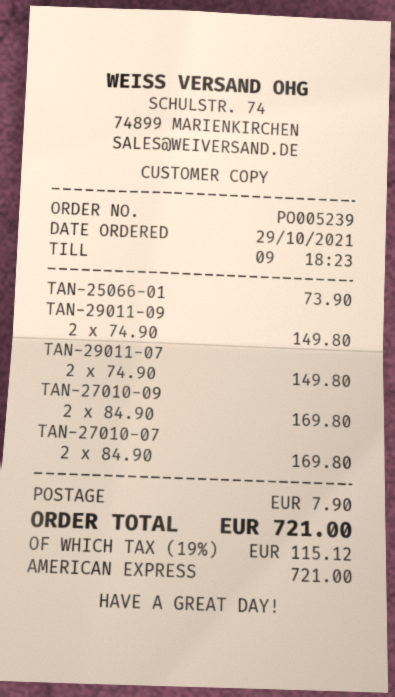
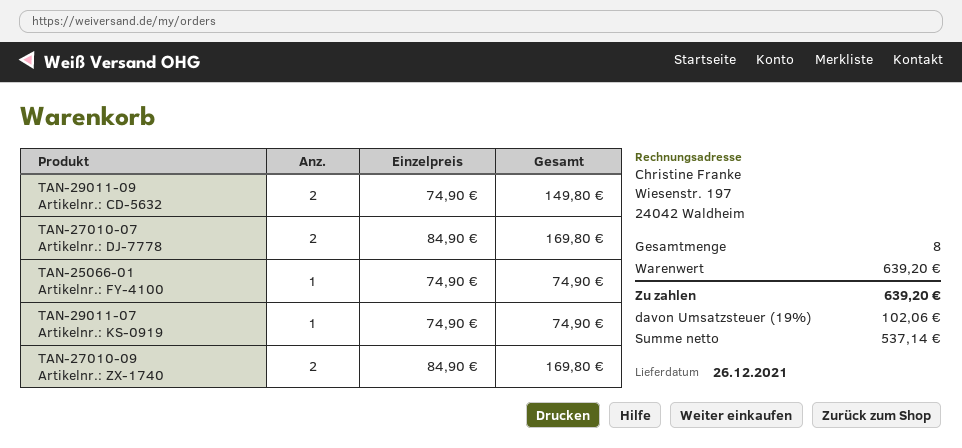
TAN-25066-01: 1 x 73.90 = 73.90 -> 1 x 74.90 = 74.90
TAN-29011-07: 2 x 74.90 = 149.80 -> 1 x 74.90 = 74.90
shipping: 7.90 -> none
tax: 19% = 115.12 -> 19% = 102.06
total: 721.00 -> 639.20

